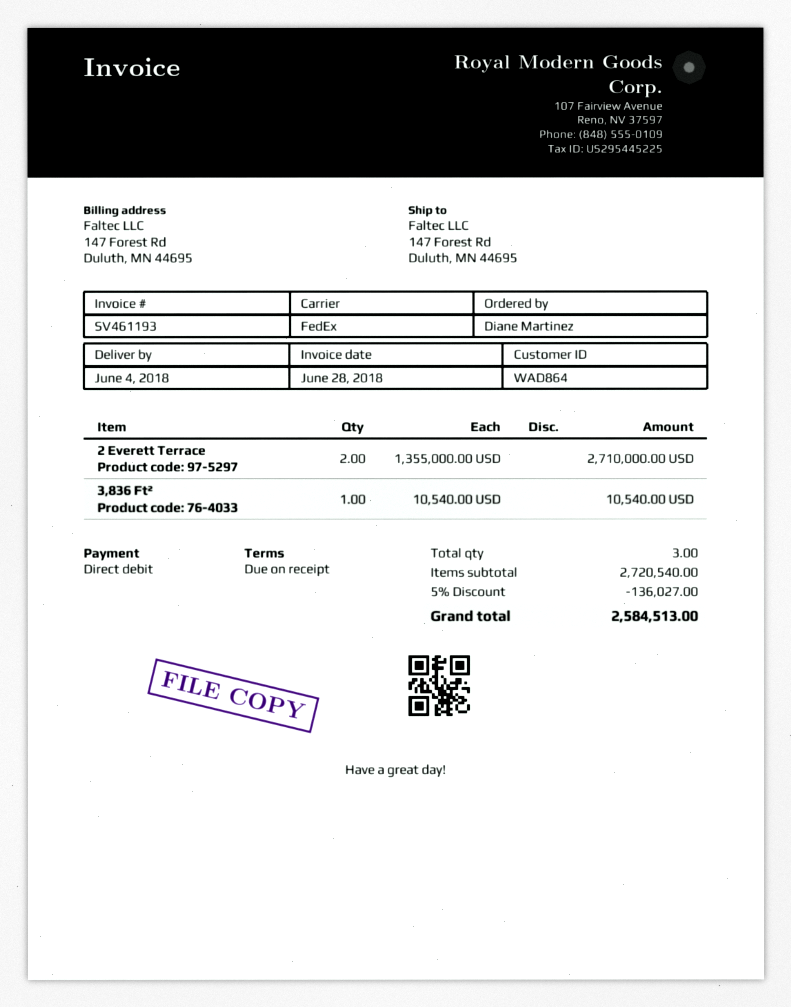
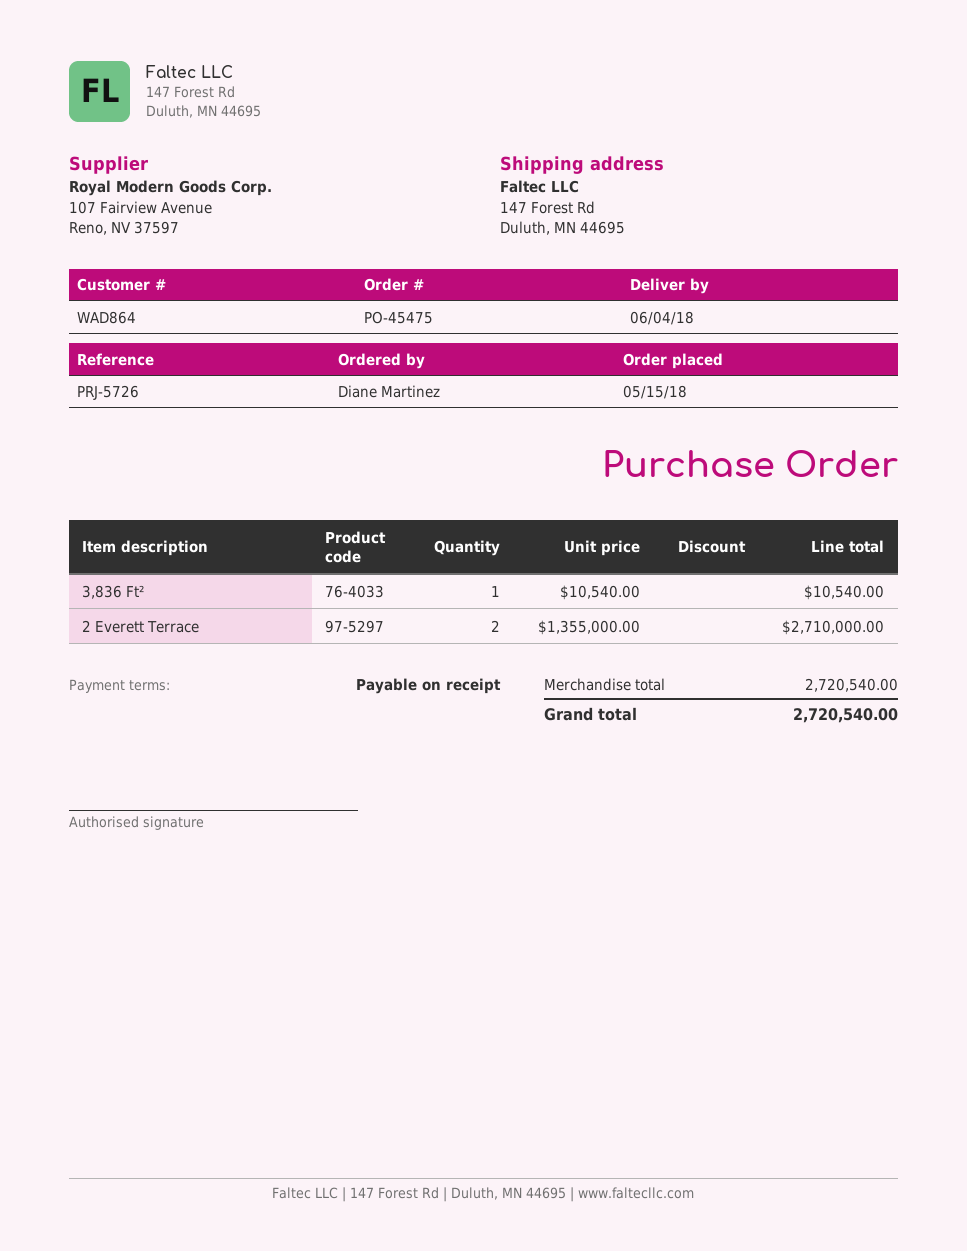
discount: 5% = 136027.00 -> none
total: 2584513.00 -> 2720540.00

